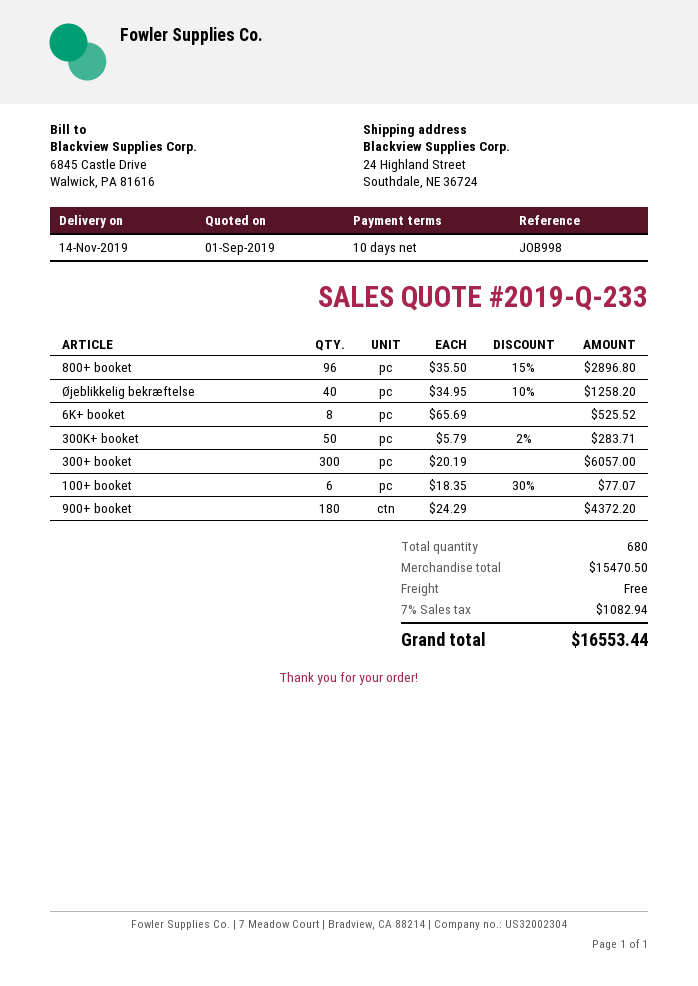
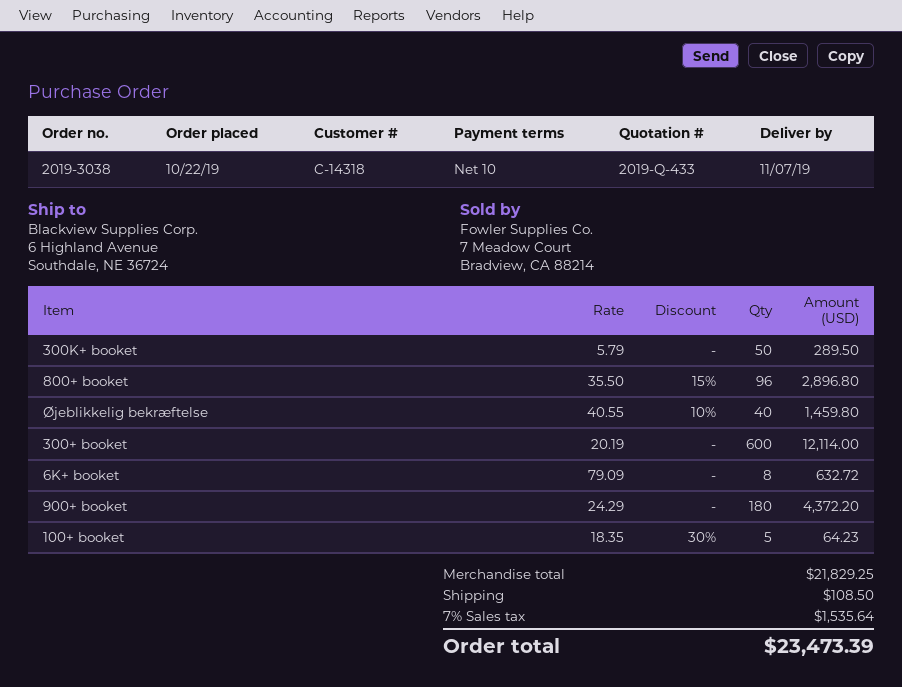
quote number: 2019-Q-233 -> 2019-Q-433
delivery date: 2019-11-14 -> 2019-11-07
ship to: 24 Highland Street, Southdale, NE 36724 -> 6 Highland Avenue, Southdale, NE 36724
Øjeblikkelig bekræftelse: 40 x 34.95 - 10% = 1258.20 -> 40 x 40.55 - 10% = 1459.80
6K+ booket: 8 x 65.69 = 525.52 -> 8 x 79.09 = 632.72
300K+ booket: 50 x 5.79 - 2% = 283.71 -> 50 x 5.79 = 289.50
300+ booket: 300 x 20.19 = 6057.00 -> 600 x 20.19 = 12114.00
100+ booket: 6 x 18.35 - 30% = 77.07 -> 5 x 18.35 - 30% = 64.23
subtotal: 15470.50 -> 21829.25
shipping: 0.00 -> 108.50
tax: 7% = 1082.94 -> 7% = 1535.64
total: 16553.44 -> 23473.39

